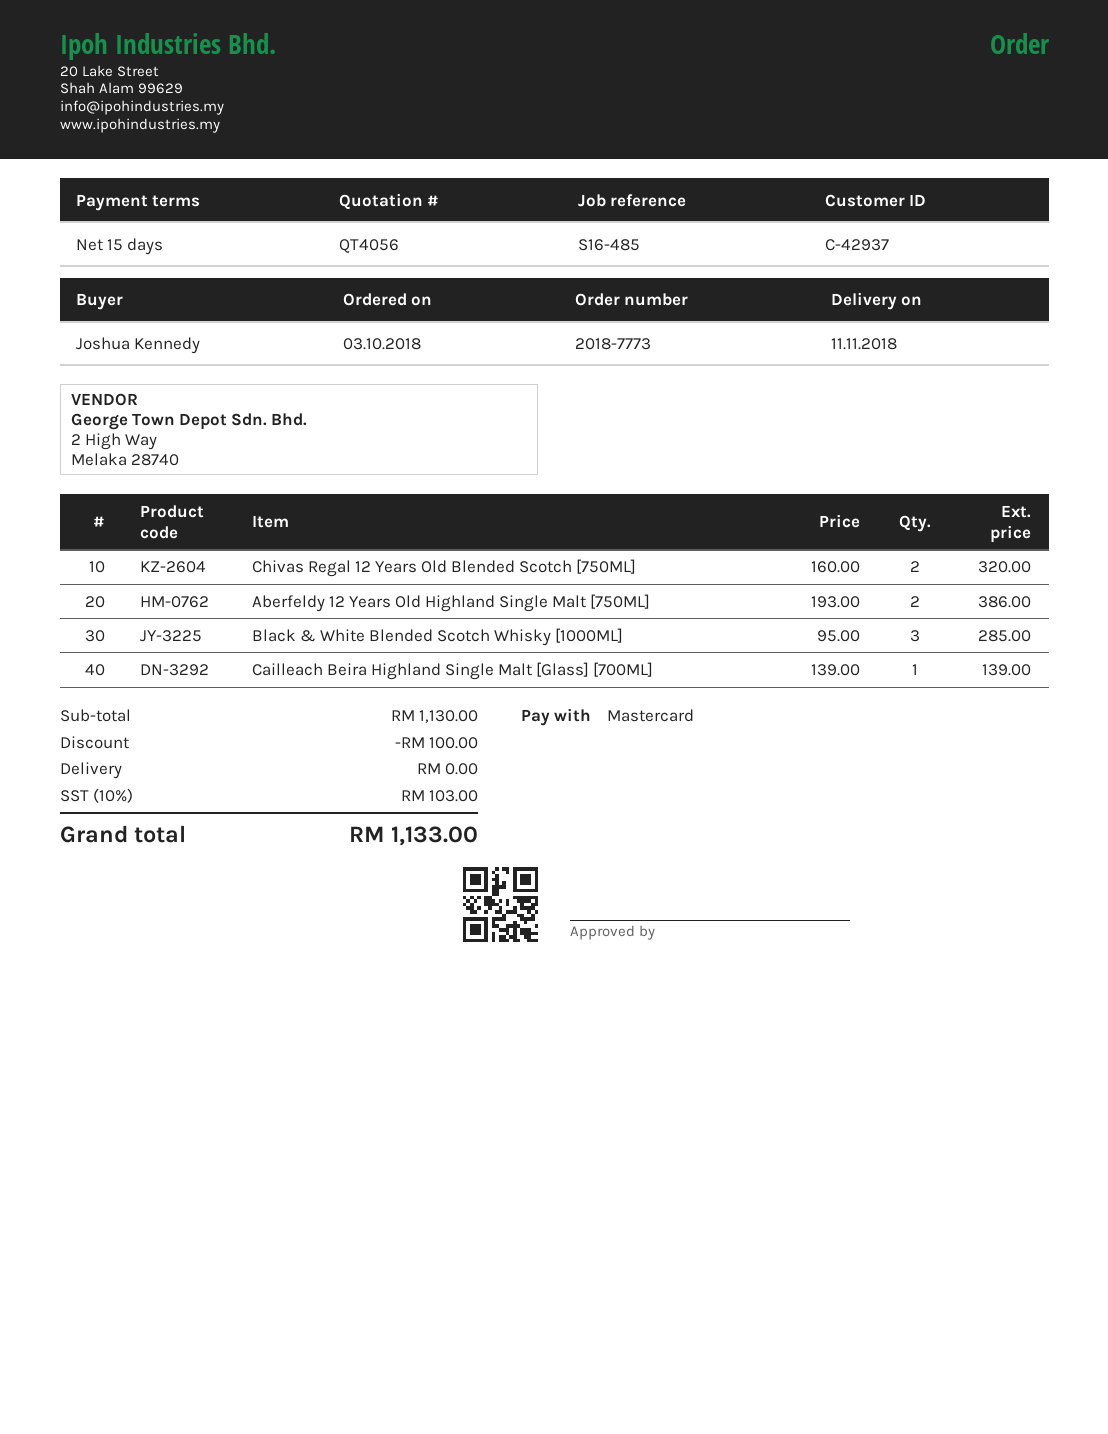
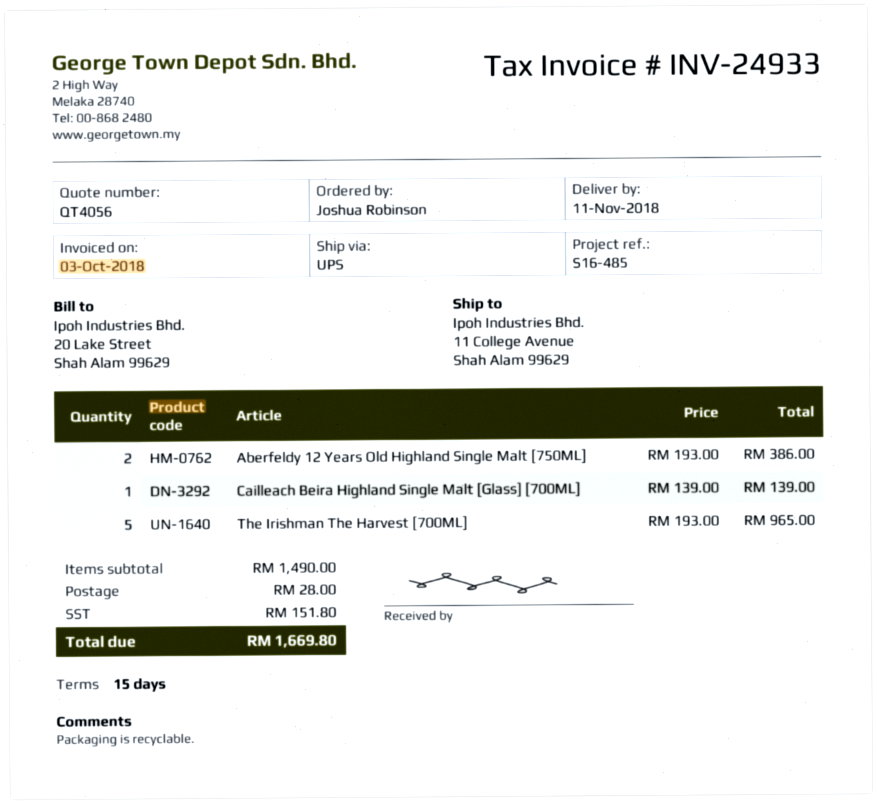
ordered by: Joshua Kennedy -> Joshua Robinson
Chivas Regal 12 Years Old Blended Scotch [750ML]: 2 x 160.00 = 320.00 -> none
Black & White Blended Scotch Whisky [1000ML]: 3 x 95.00 = 285.00 -> none
The Irishman The Harvest [700ML]: none -> 5 x 193.00 = 965.00
subtotal: 1130.00 -> 1490.00
discount: 100.00 -> none
shipping: 0.00 -> 28.00
tax: 103.00 -> 151.80
total: 1133.00 -> 1669.80

